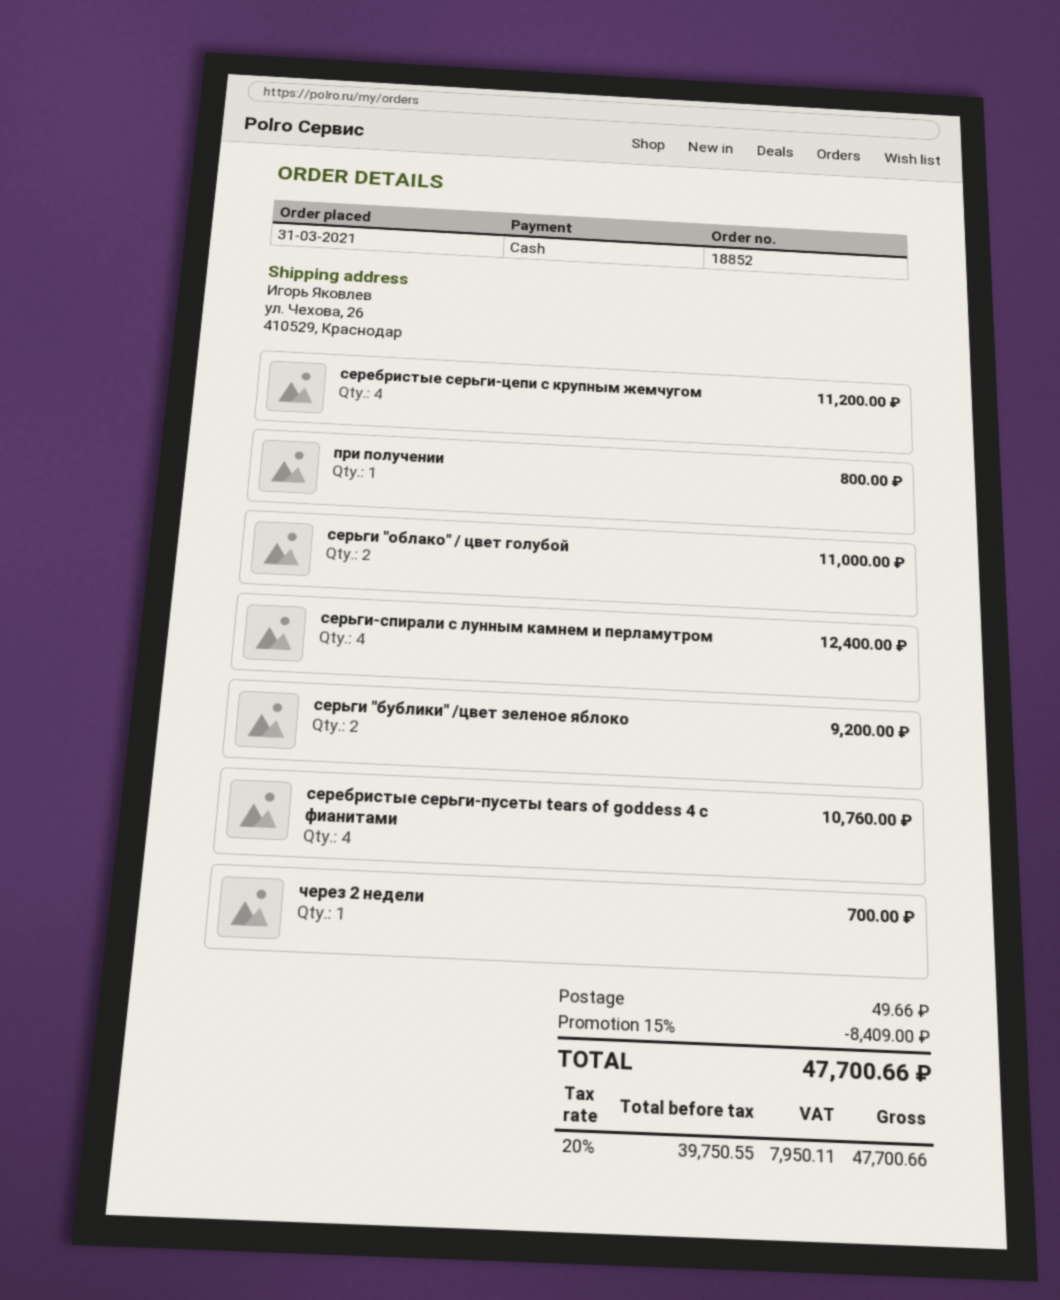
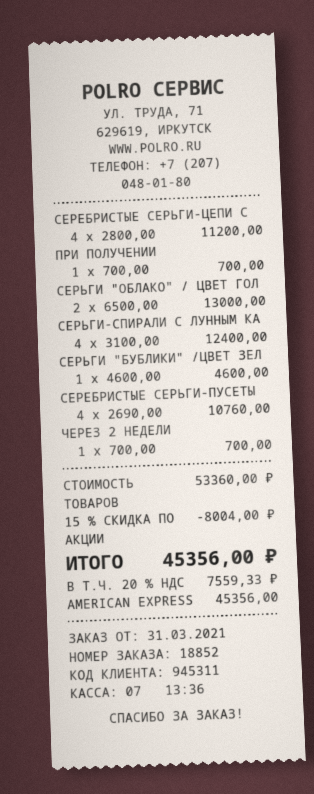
payment method: cash -> American Express
при получении: 1 for 800.00 -> 1 for 700.00
серьги "облако" / цвет голубой: 2 for 11000.00 -> 2 for 13000.00
серьги "бублики" /цвет зеленое яблоко: 2 for 9200.00 -> 1 for 4600.00
discount: 15% = 8409.00 -> 15% = 8004.00
shipping: 49.66 -> none
tax: 20% = 7950.11 -> 20% = 7559.33
total: 47700.66 -> 45356.00

